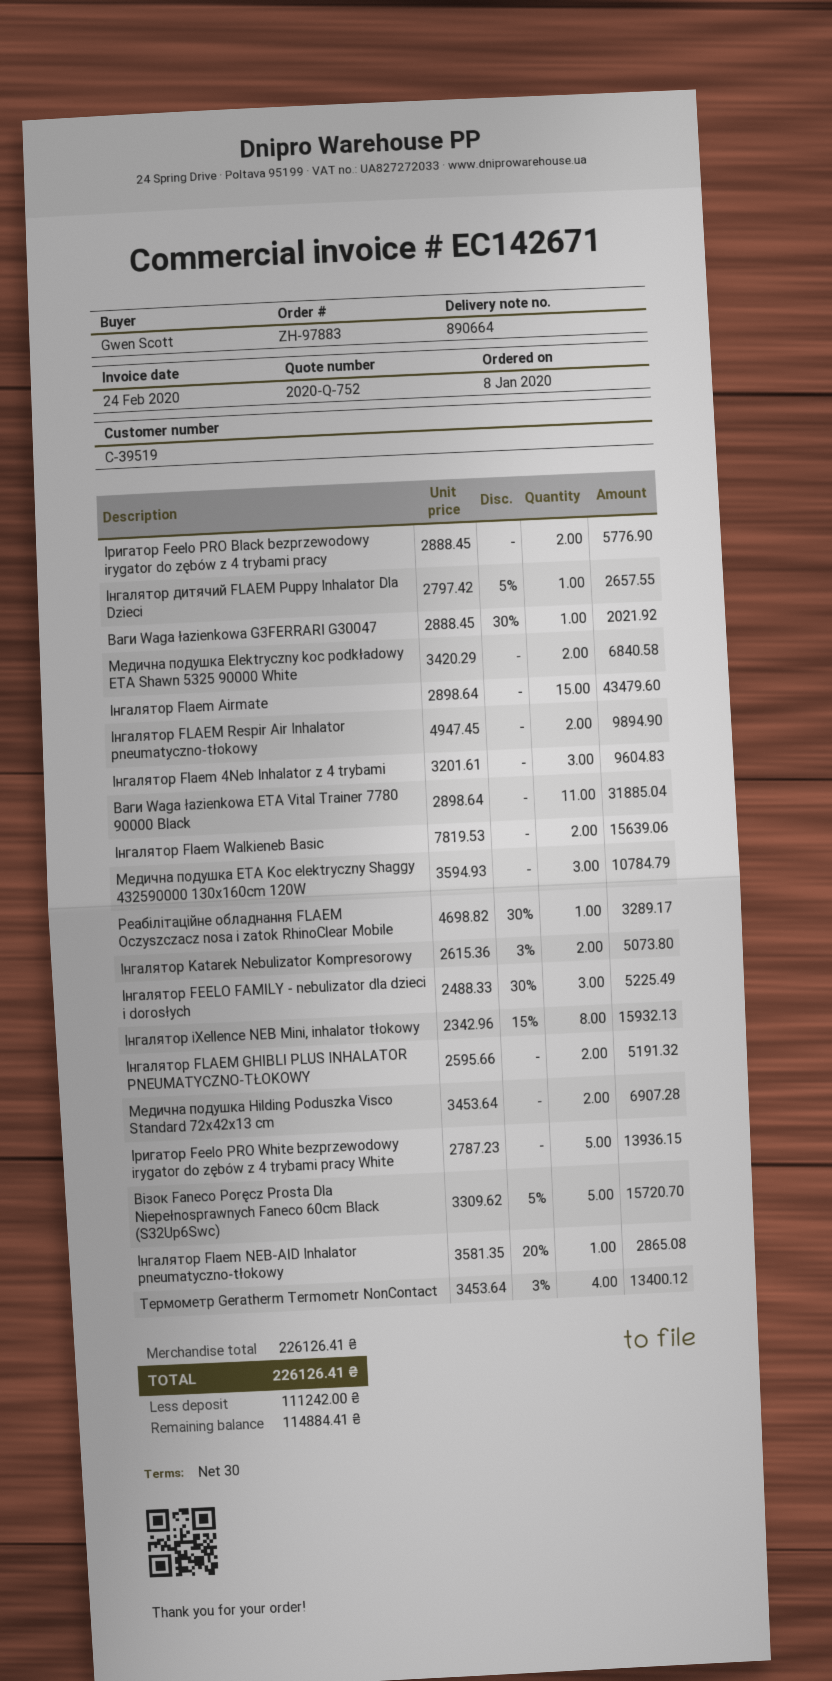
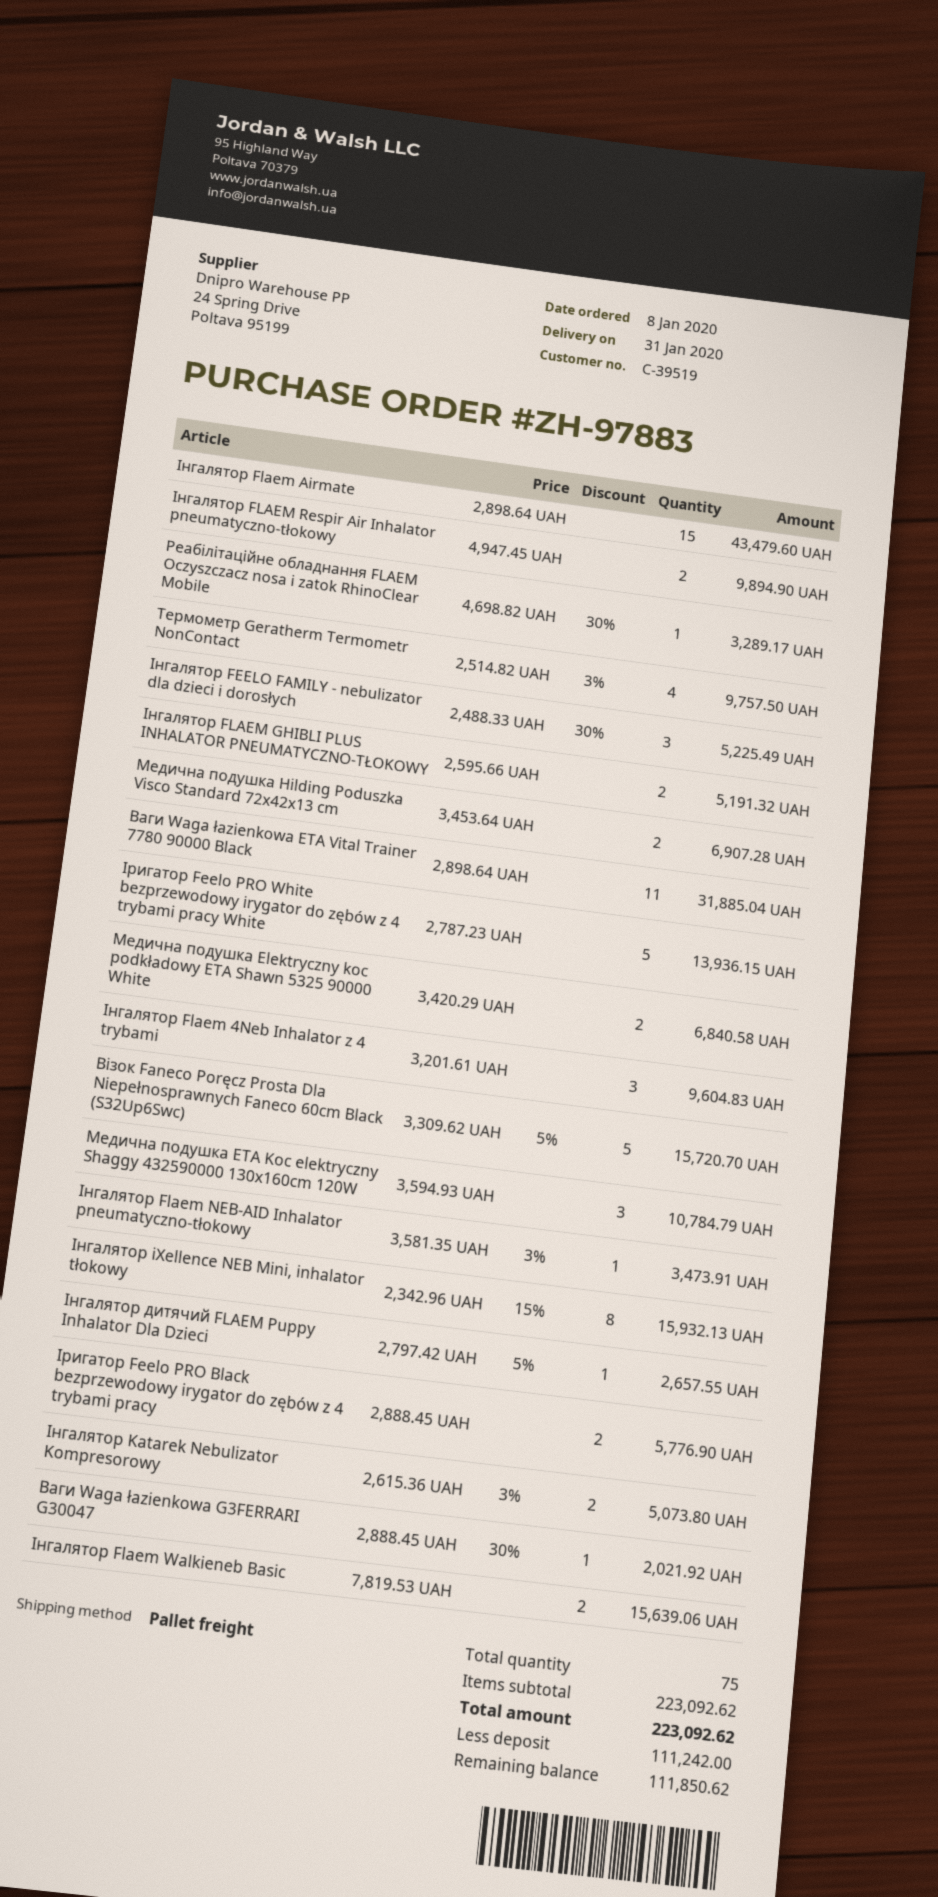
Інгалятор Flaem NEB-AID Inhalator pneumatyczno-tłokowy: 1 x 3581.35 - 20% = 2865.08 -> 1 x 3581.35 - 3% = 3473.91
Термометр Geratherm Termometr NonContact: 4 x 3453.64 - 3% = 13400.12 -> 4 x 2514.82 - 3% = 9757.50
subtotal: 226126.41 -> 223092.62
total: 226126.41 -> 223092.62
balance: 114884.41 -> 111850.62

